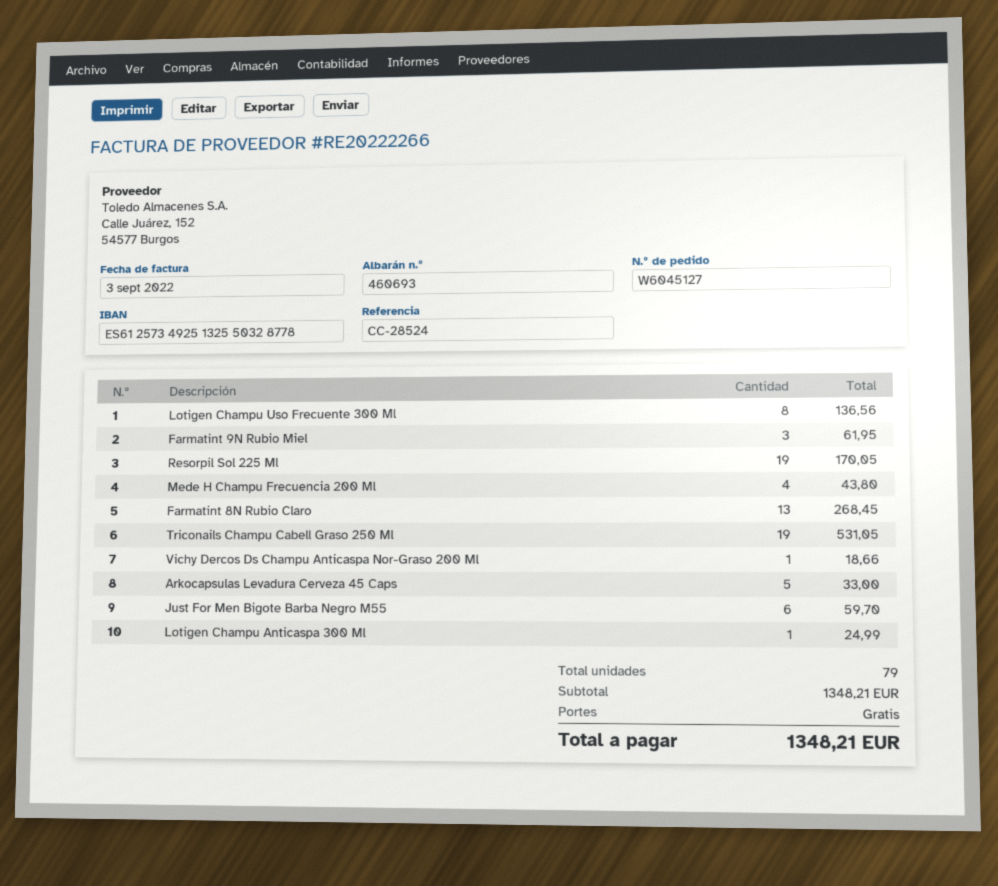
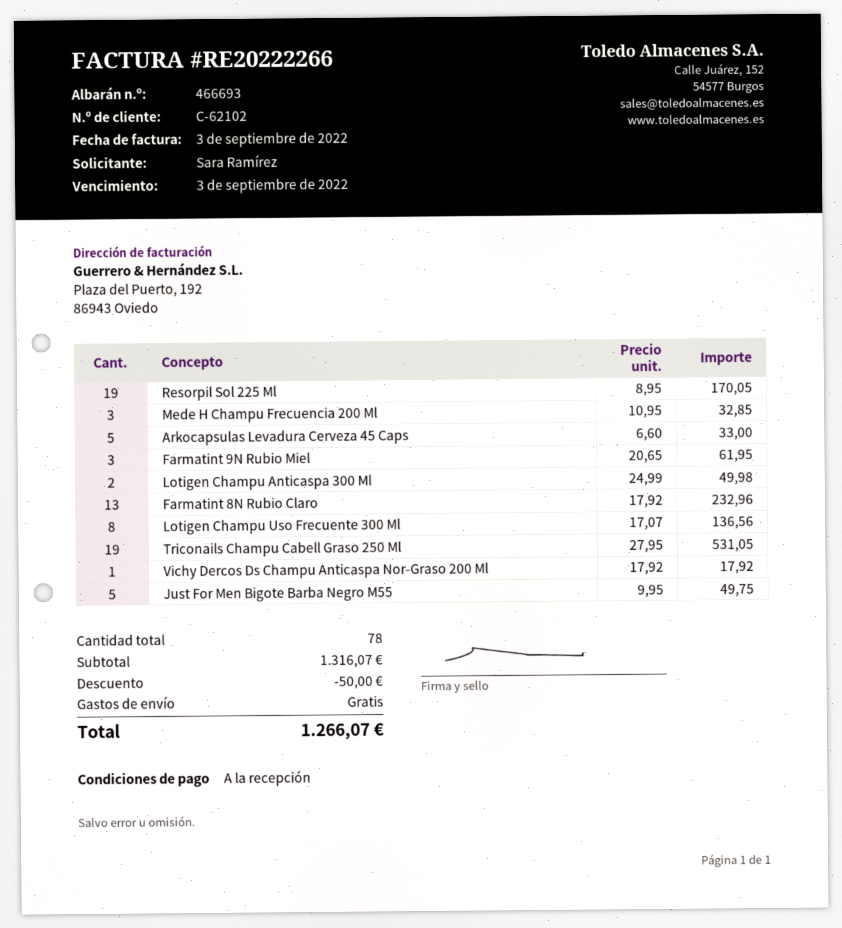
delivery note number: 460693 -> 466693
Mede H Champu Frecuencia 200 Ml: 4 for 43.80 -> 3 for 32.85
Farmatint 8N Rubio Claro: 13 for 268.45 -> 13 for 232.96
Vichy Dercos Ds Champu Anticaspa Nor-Graso 200 Ml: 1 for 18.66 -> 1 for 17.92
Just For Men Bigote Barba Negro M55: 6 for 59.70 -> 5 for 49.75
Lotigen Champu Anticaspa 300 Ml: 1 for 24.99 -> 2 for 49.98
total quantity: 79 -> 78
subtotal: 1348.21 -> 1316.07
discount: none -> 50.00
total: 1348.21 -> 1266.07

